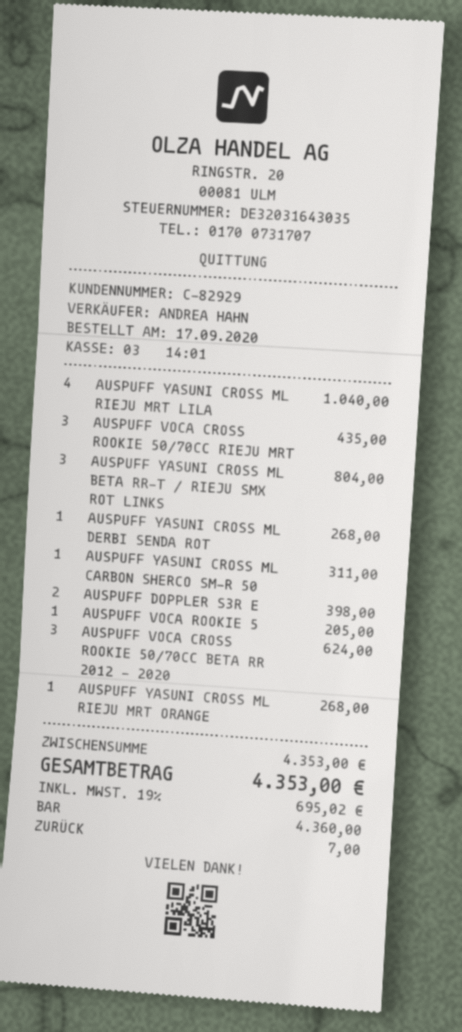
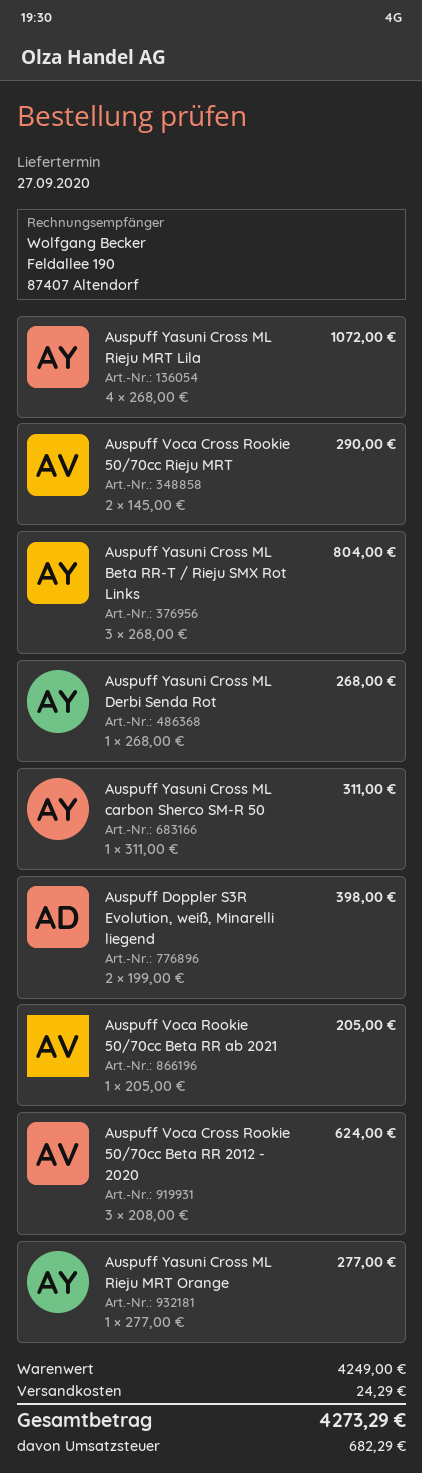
AUSPUFF YASUNI CROSS ML RIEJU MRT LILA: 4 for 1040.00 -> 4 for 1072.00
AUSPUFF VOCA CROSS ROOKIE 50/70CC RIEJU MRT: 3 for 435.00 -> 2 for 290.00
AUSPUFF YASUNI CROSS ML RIEJU MRT ORANGE: 1 for 268.00 -> 1 for 277.00
subtotal: 4353.00 -> 4249.00
shipping: none -> 24.29
tax: 695.02 -> 682.29
total: 4353.00 -> 4273.29

